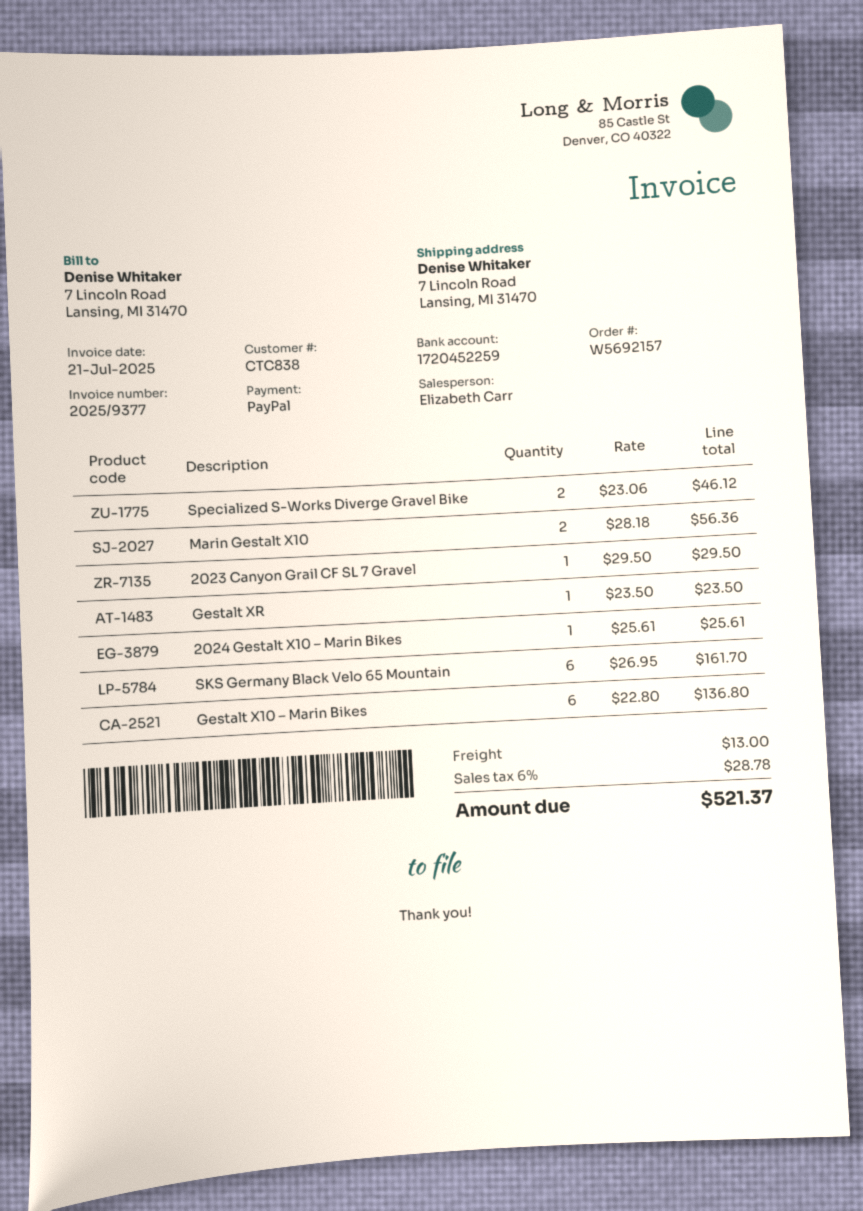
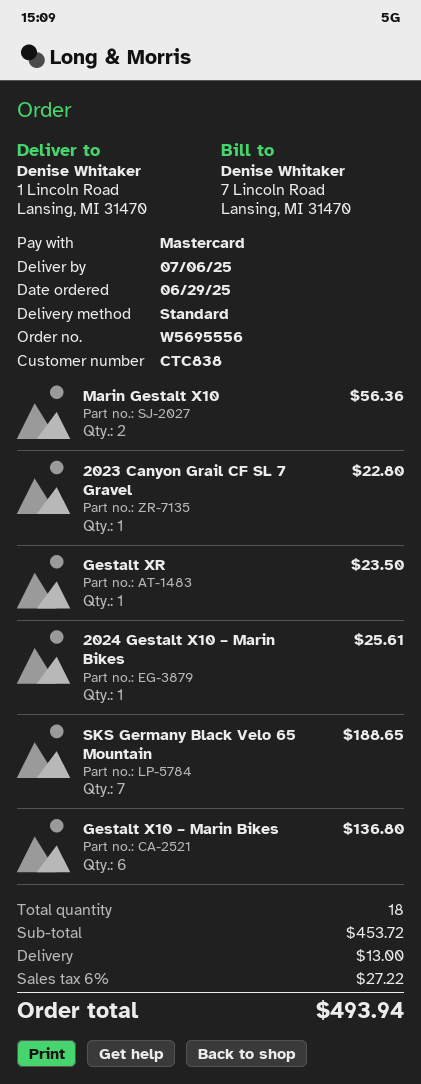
order number: W5692157 -> W5695556
payment method: PayPal -> Mastercard
ship to: 7 Lincoln Road, Lansing, MI 31470 -> 1 Lincoln Road, Lansing, MI 31470
Specialized S-Works Diverge Gravel Bike: 2 for 46.12 -> none
2023 Canyon Grail CF SL 7 Gravel: 1 for 29.50 -> 1 for 22.80
SKS Germany Black Velo 65 Mountain: 6 for 161.70 -> 7 for 188.65
tax: 6% = 28.78 -> 6% = 27.22
total: 521.37 -> 493.94

